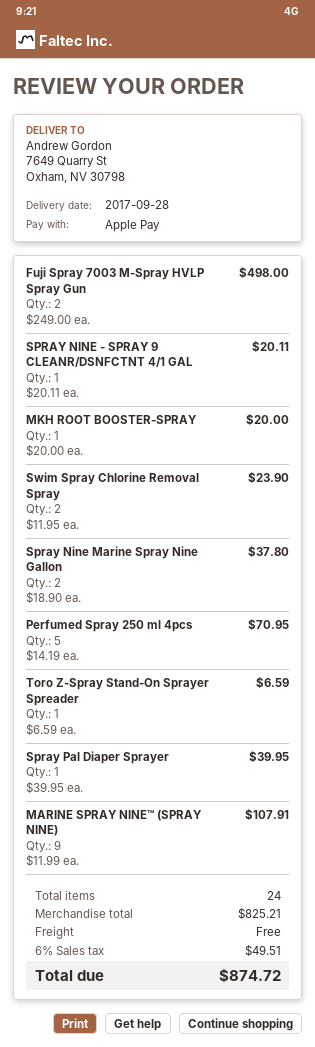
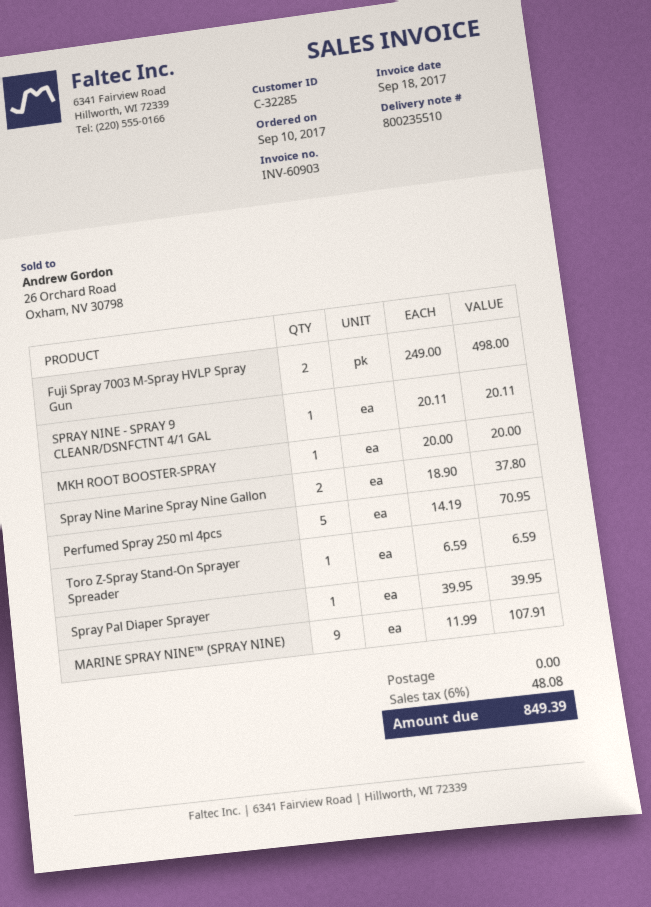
Swim Spray Chlorine Removal Spray: 2 x 11.95 = 23.90 -> none
tax: 6% = 49.51 -> 6% = 48.08
total: 874.72 -> 849.39

